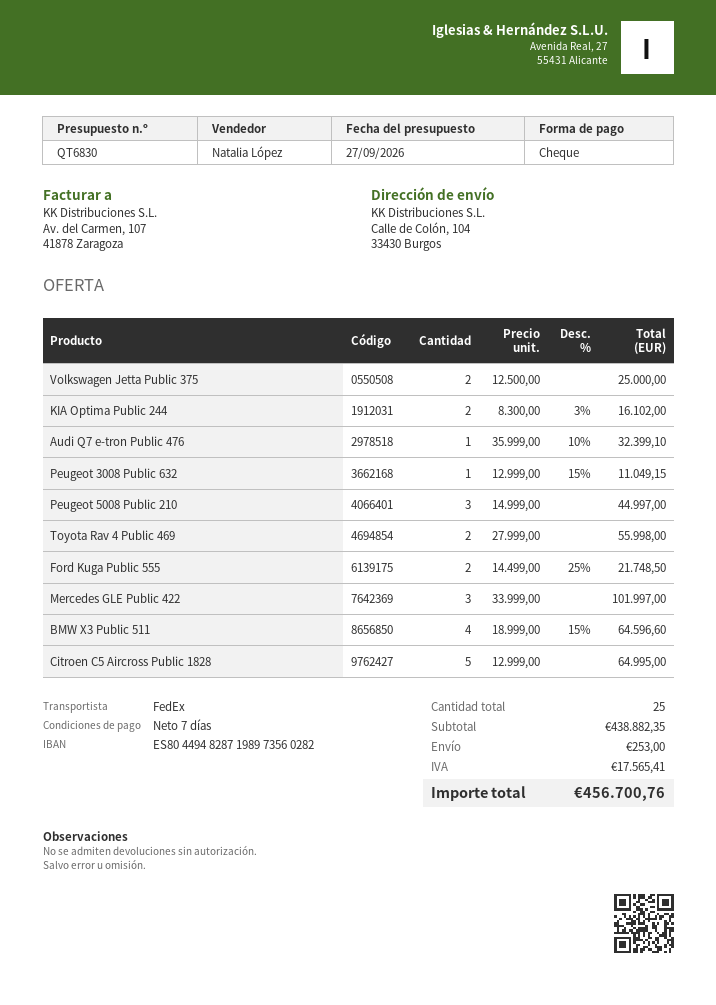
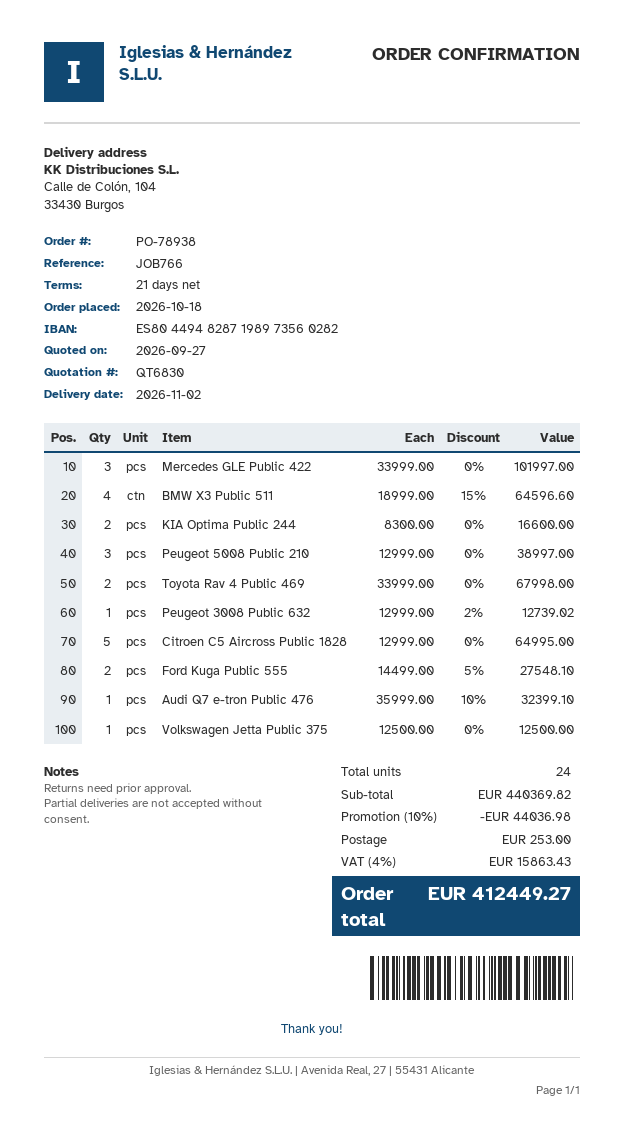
payment terms: 7 days -> 21 days
Volkswagen Jetta Public 375: 2 x 12500.00 = 25000.00 -> 1 x 12500.00 = 12500.00
KIA Optima Public 244: 2 x 8300.00 - 3% = 16102.00 -> 2 x 8300.00 = 16600.00
Peugeot 3008 Public 632: 1 x 12999.00 - 15% = 11049.15 -> 1 x 12999.00 - 2% = 12739.02
Peugeot 5008 Public 210: 3 x 14999.00 = 44997.00 -> 3 x 12999.00 = 38997.00
Toyota Rav 4 Public 469: 2 x 27999.00 = 55998.00 -> 2 x 33999.00 = 67998.00
Ford Kuga Public 555: 2 x 14499.00 - 25% = 21748.50 -> 2 x 14499.00 - 5% = 27548.10
total quantity: 25 -> 24
subtotal: 438882.35 -> 440369.82
discount: none -> 10% = 44036.98
tax: 17565.41 -> 15863.43
total: 456700.76 -> 412449.27

